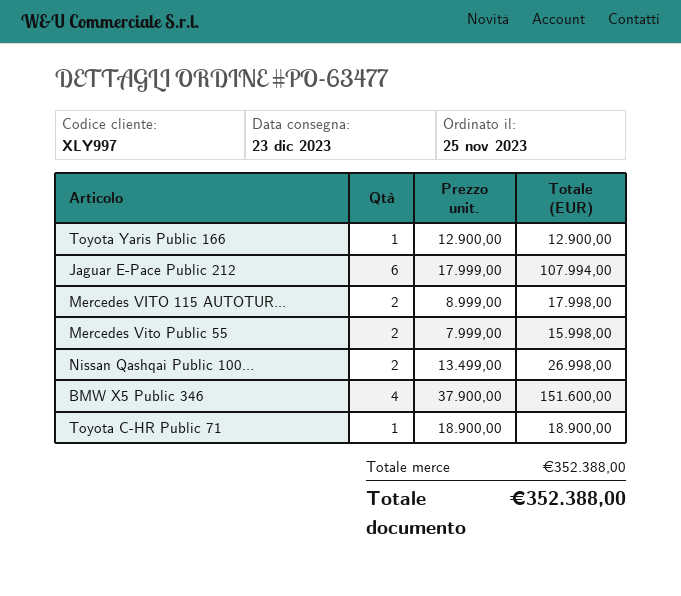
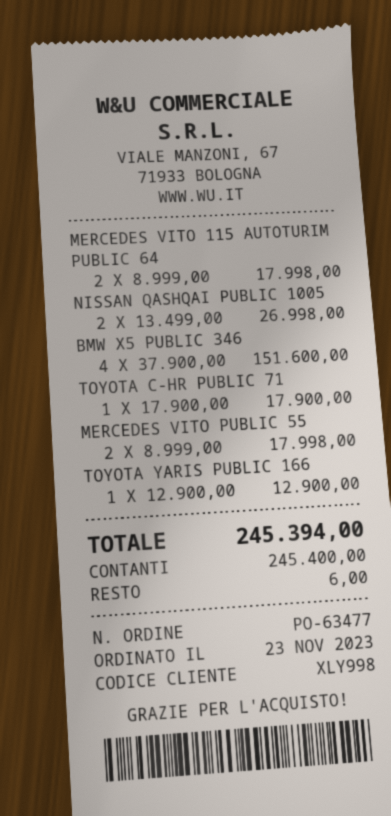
order date: 2023-11-25 -> 2023-11-23
customer number: XLY997 -> XLY998
Jaguar E-Pace Public 212: 6 x 17999.00 = 107994.00 -> none
Mercedes Vito Public 55: 2 x 7999.00 = 15998.00 -> 2 x 8999.00 = 17998.00
Toyota C-HR Public 71: 1 x 18900.00 = 18900.00 -> 1 x 17900.00 = 17900.00
total: 352388.00 -> 245394.00

